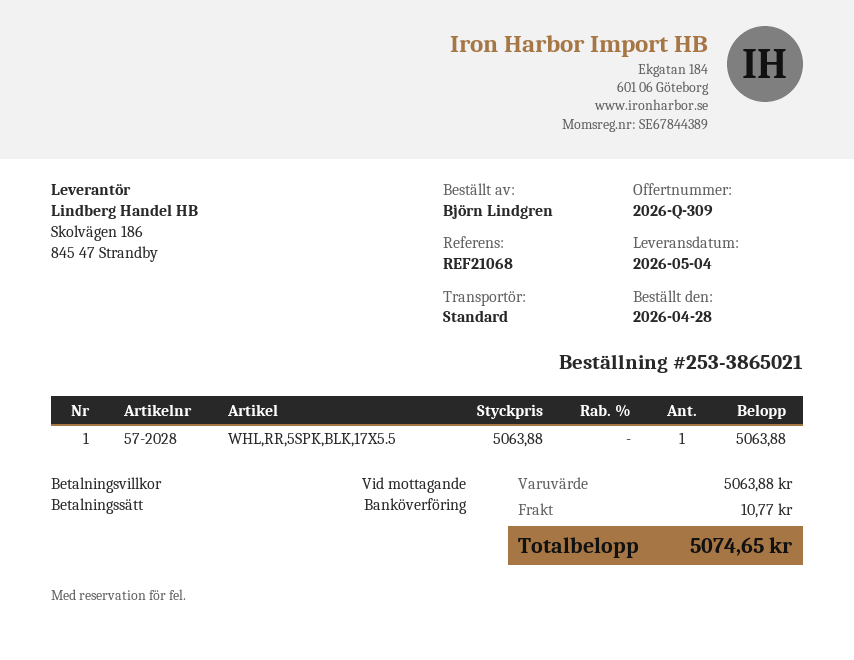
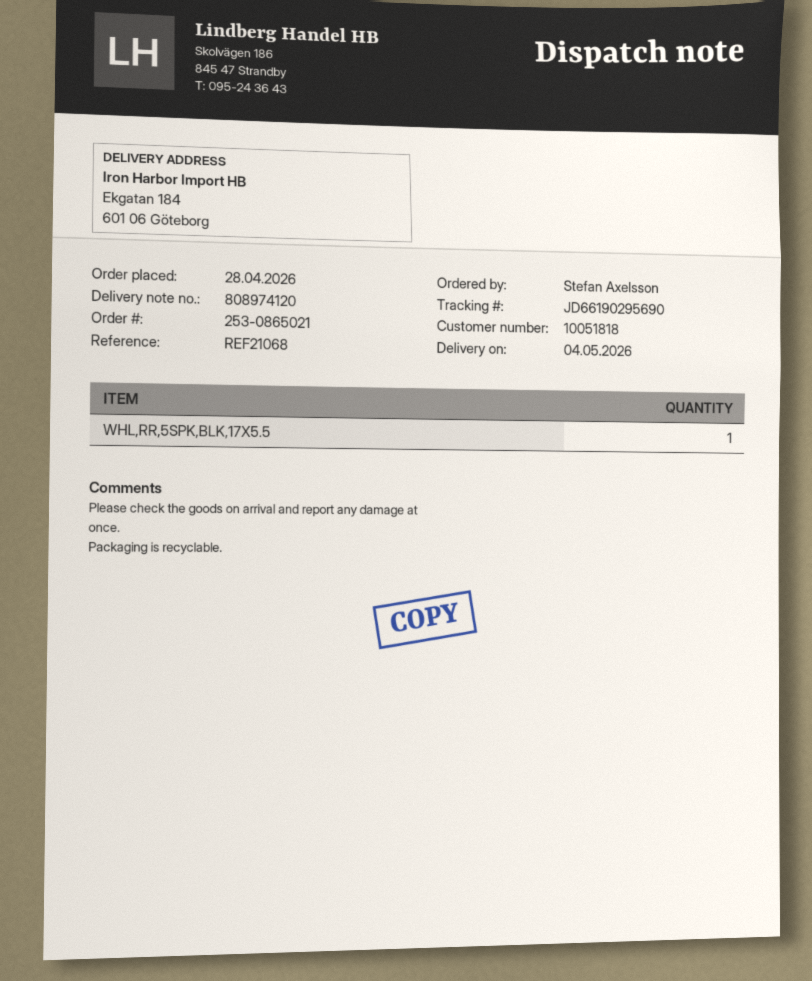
order number: 253-3865021 -> 253-0865021
ordered by: Björn Lindgren -> Stefan Axelsson

